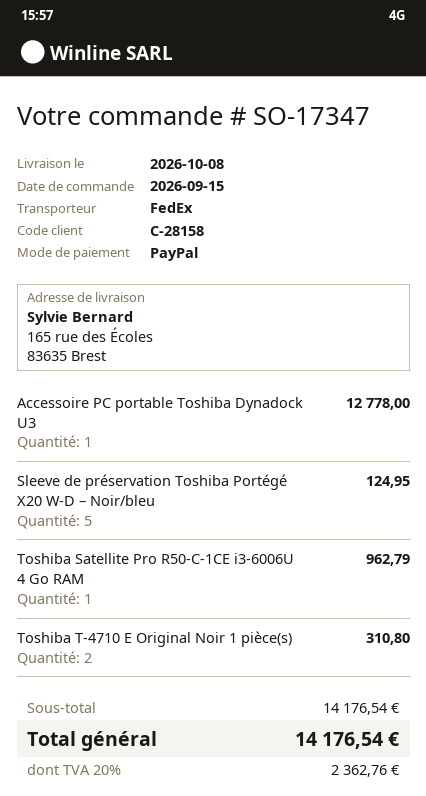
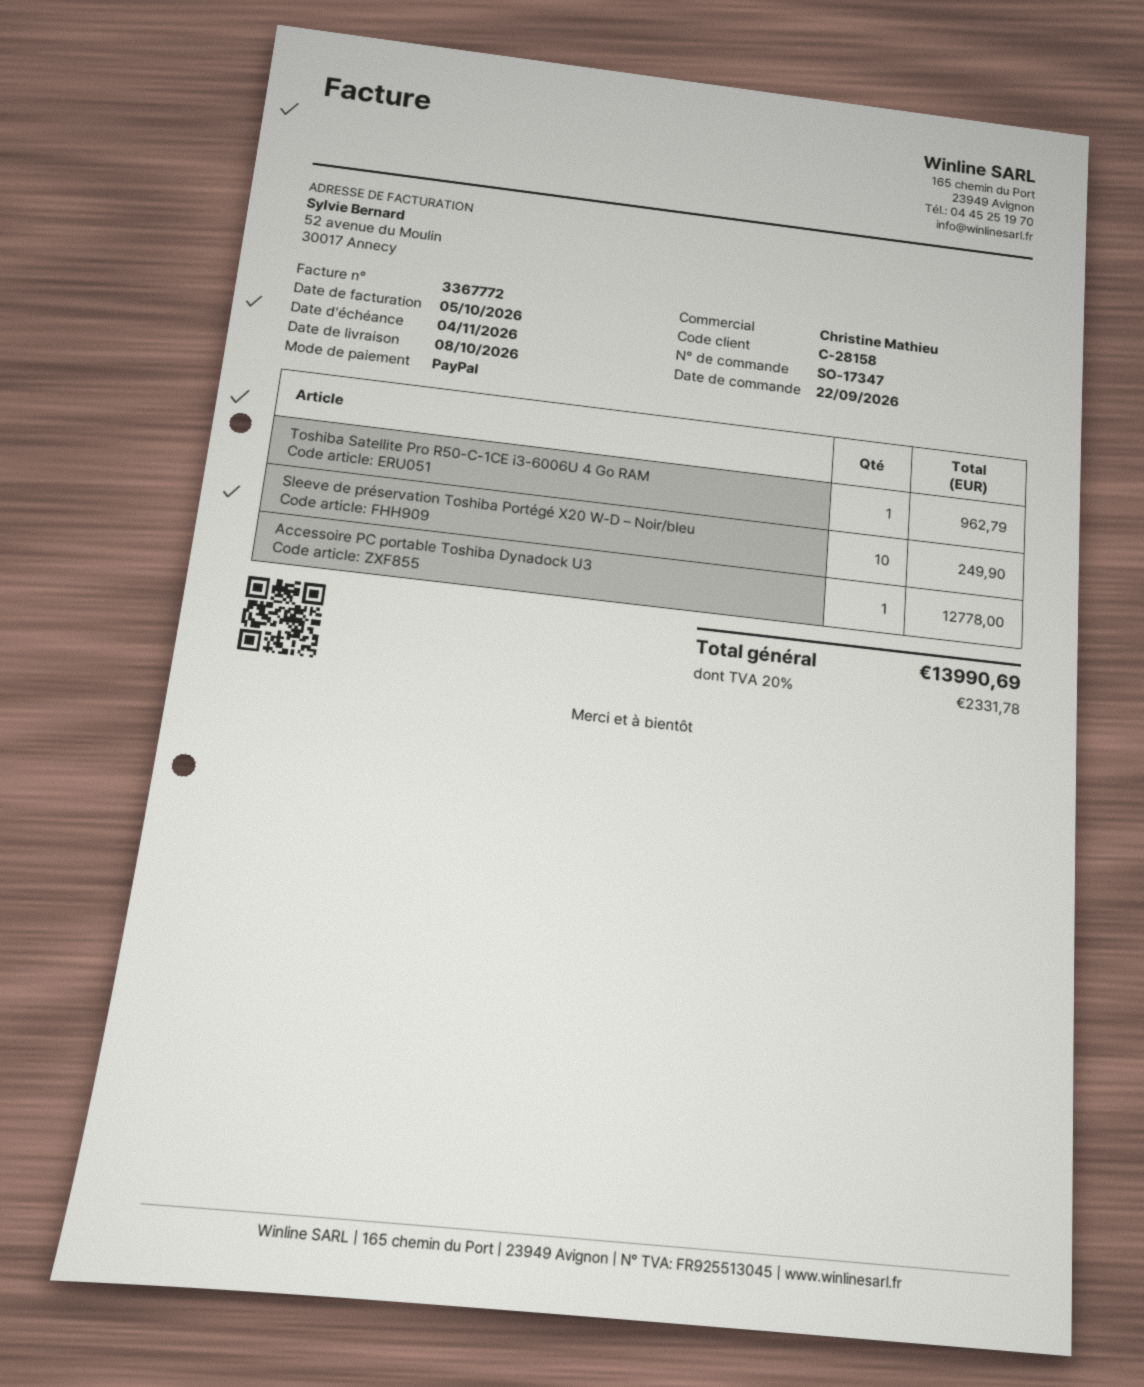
order date: 2026-09-15 -> 2026-09-22
Sleeve de préservation Toshiba Portégé X20 W-D – Noir/bleu: 5 for 124.95 -> 10 for 249.90
Toshiba T-4710 E Original Noir 1 pièce(s): 2 for 310.80 -> none
tax: 20% = 2362.76 -> 20% = 2331.78
total: 14176.54 -> 13990.69

